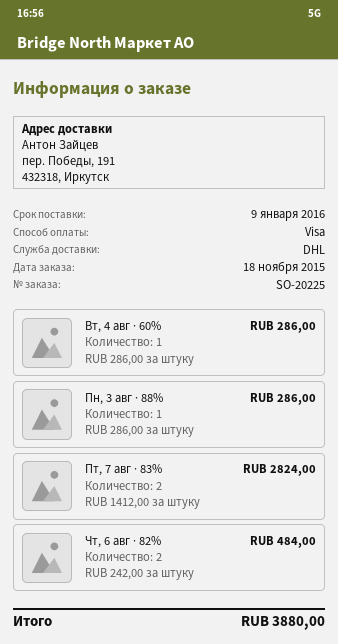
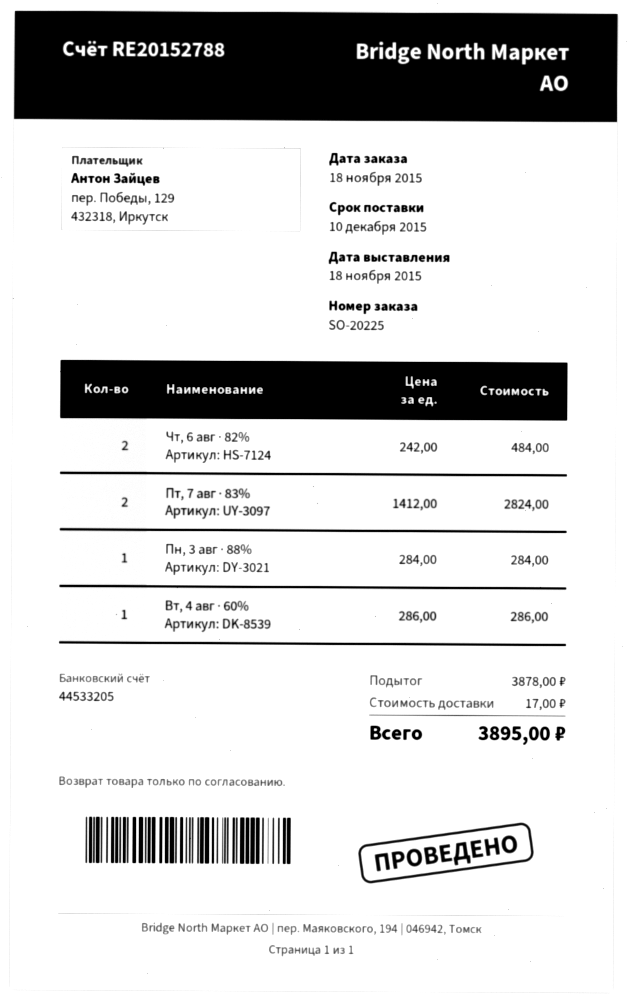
delivery date: 2016-01-09 -> 2015-12-10
Пн, 3 авг · 88%: 1 x 286.00 = 286.00 -> 1 x 284.00 = 284.00
shipping: none -> 17.00
total: 3880.00 -> 3895.00

